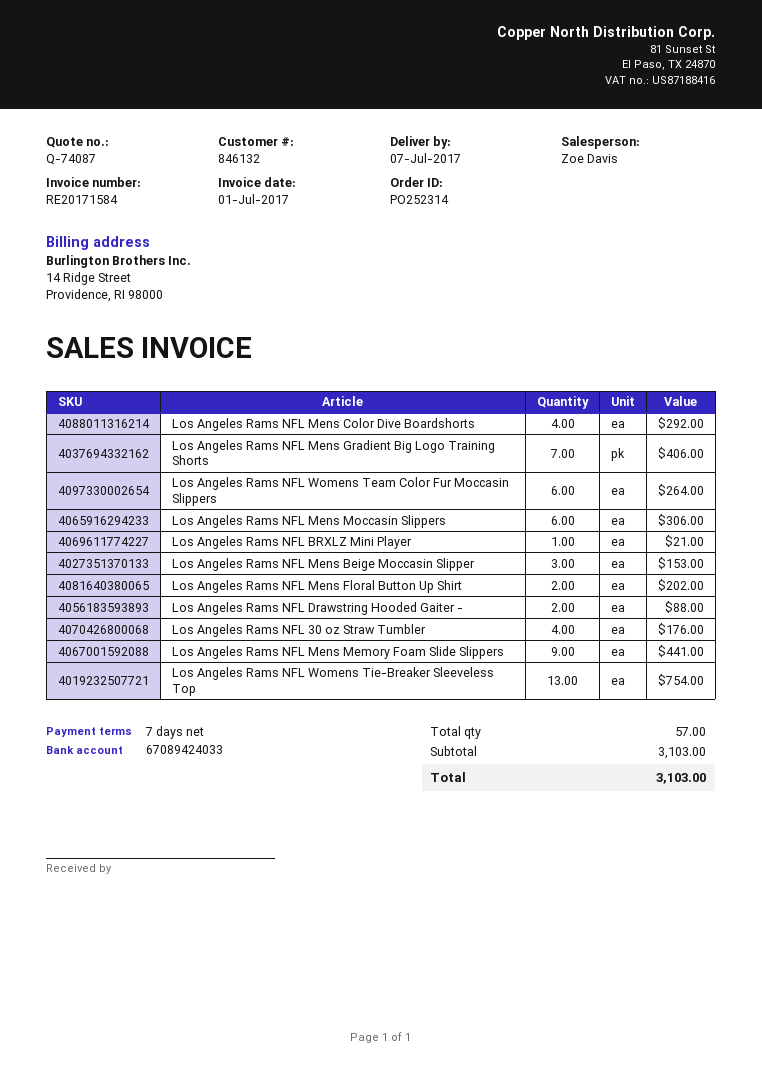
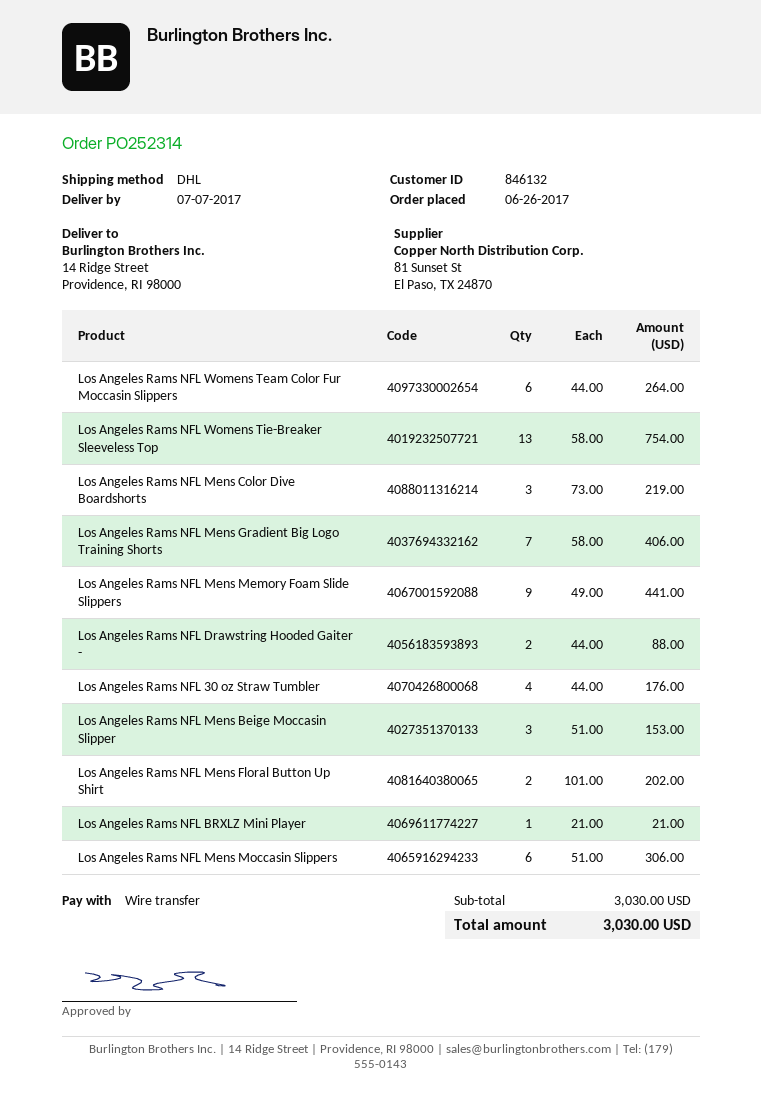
Los Angeles Rams NFL Mens Color Dive Boardshorts: 4 for 292.00 -> 3 for 219.00
subtotal: 3103.00 -> 3030.00
total: 3103.00 -> 3030.00

